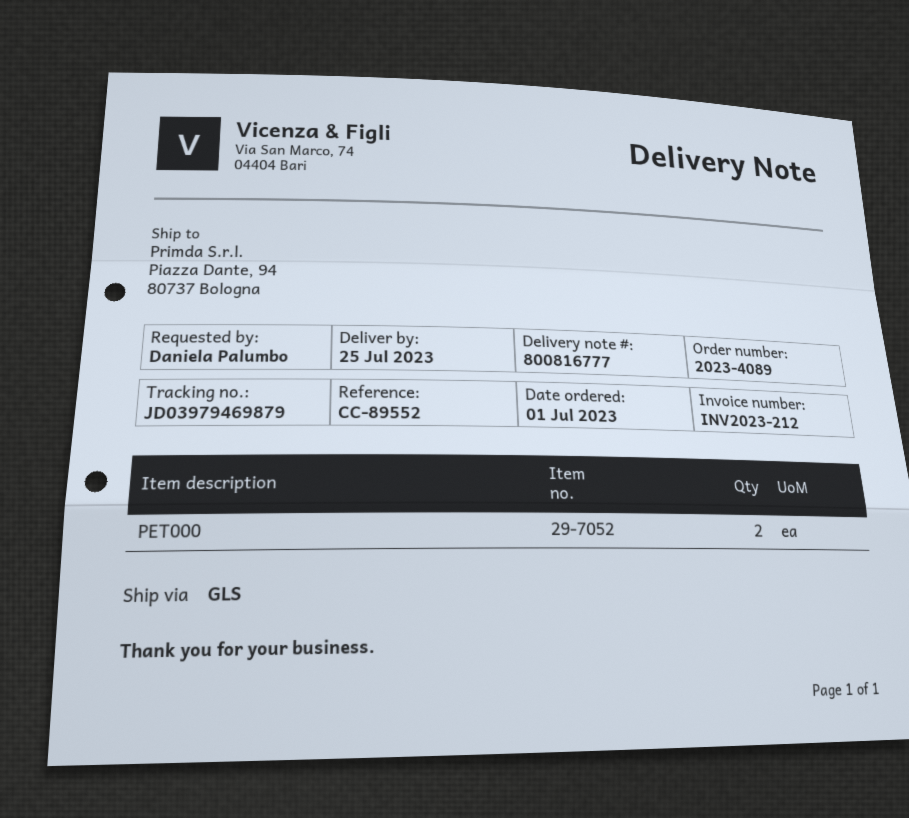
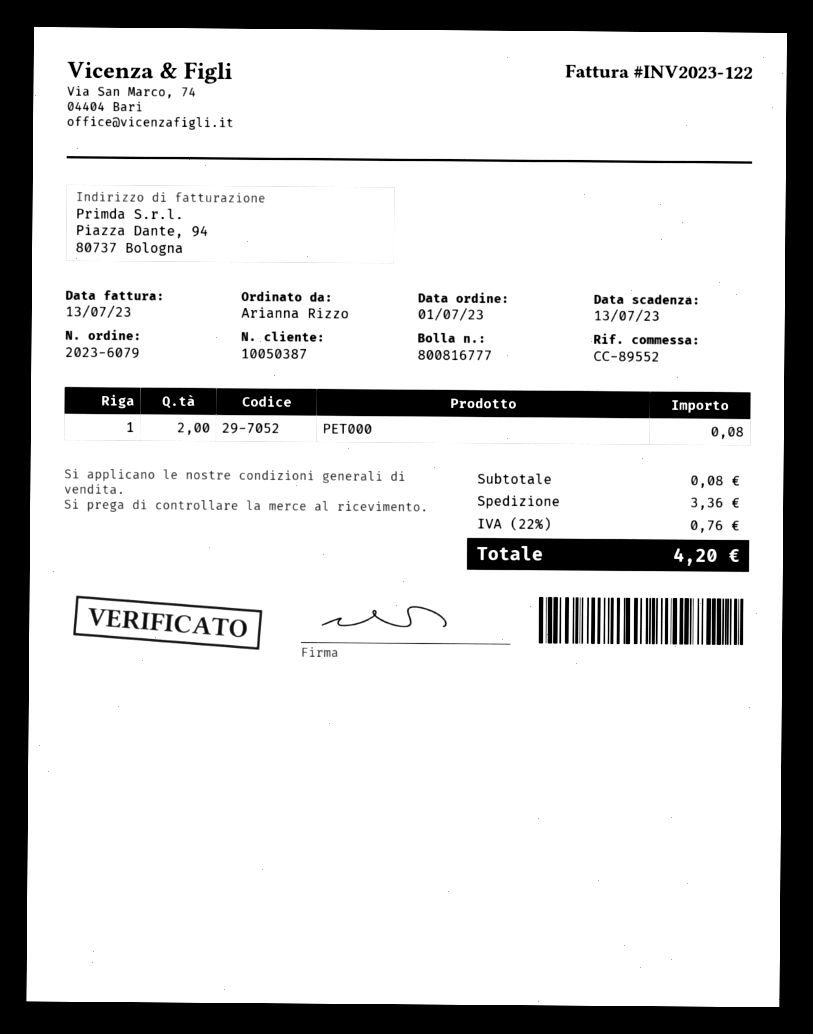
order number: 2023-4089 -> 2023-6079
invoice number: INV2023-212 -> INV2023-122
ordered by: Daniela Palumbo -> Arianna Rizzo

